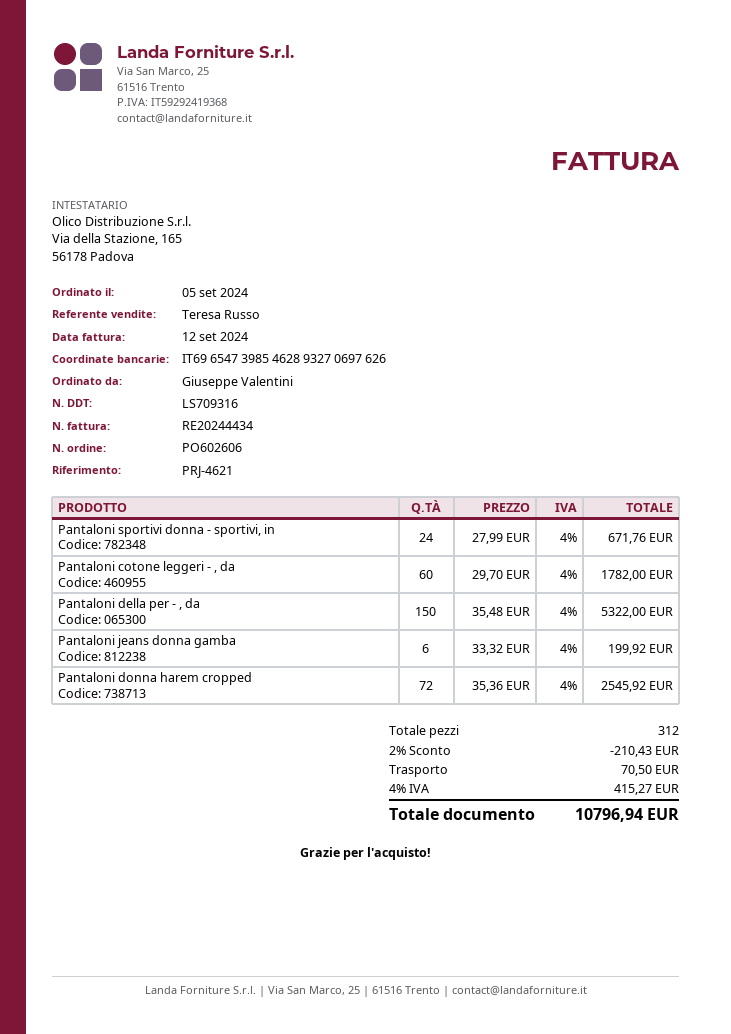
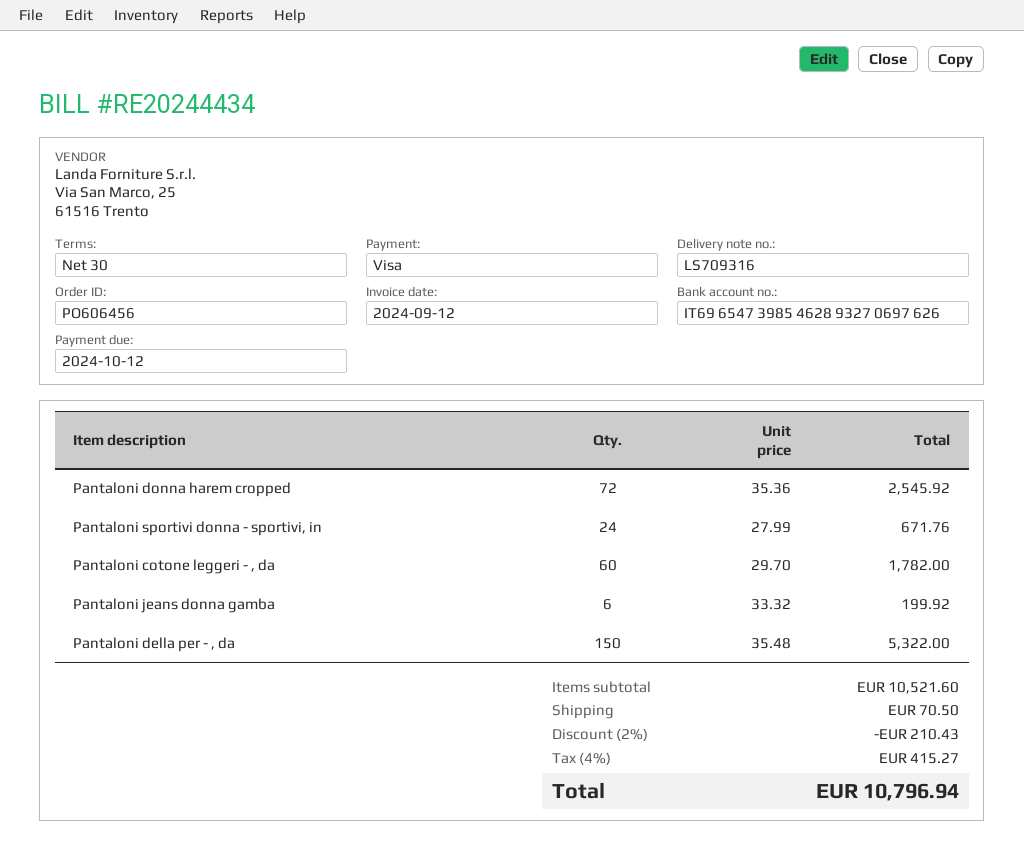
order number: PO602606 -> PO606456

